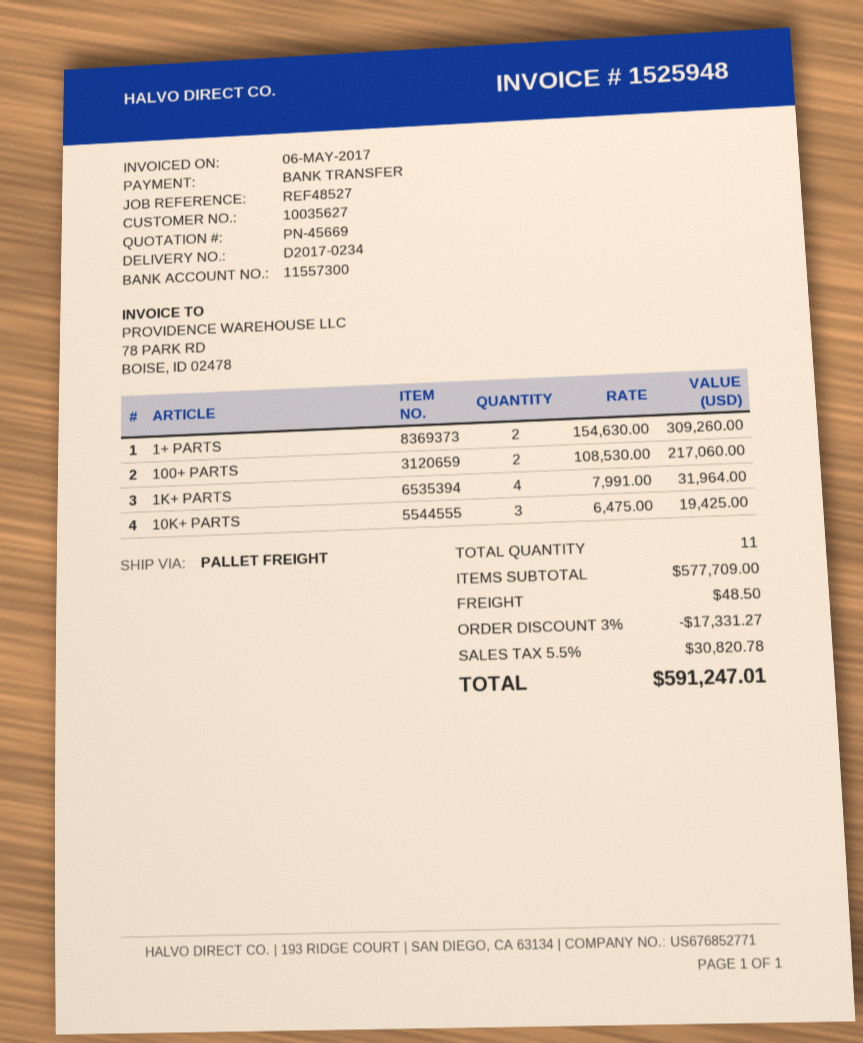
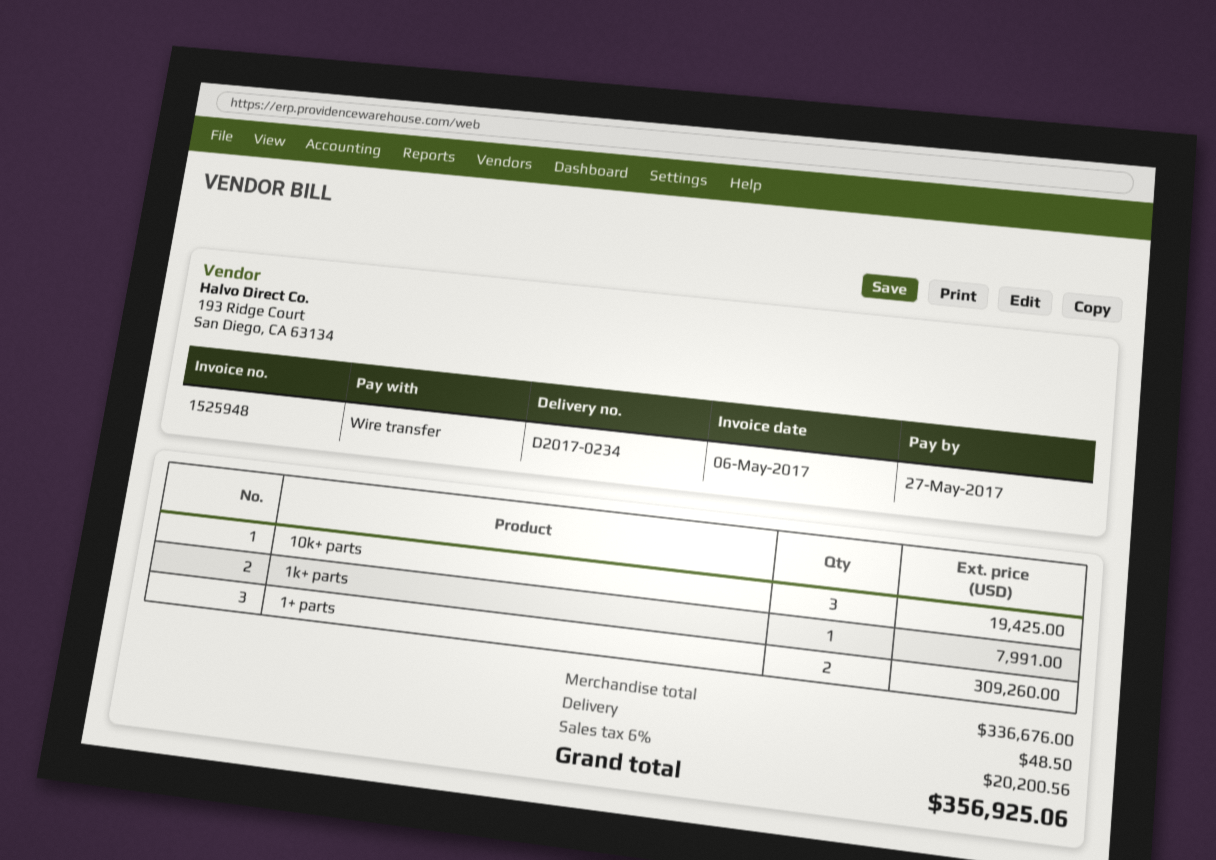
100+ PARTS: 2 for 217060.00 -> none
1K+ PARTS: 4 for 31964.00 -> 1 for 7991.00
subtotal: 577709.00 -> 336676.00
discount: 3% = 17331.27 -> none
tax: 5.5% = 30820.78 -> 6% = 20200.56
total: 591247.01 -> 356925.06

